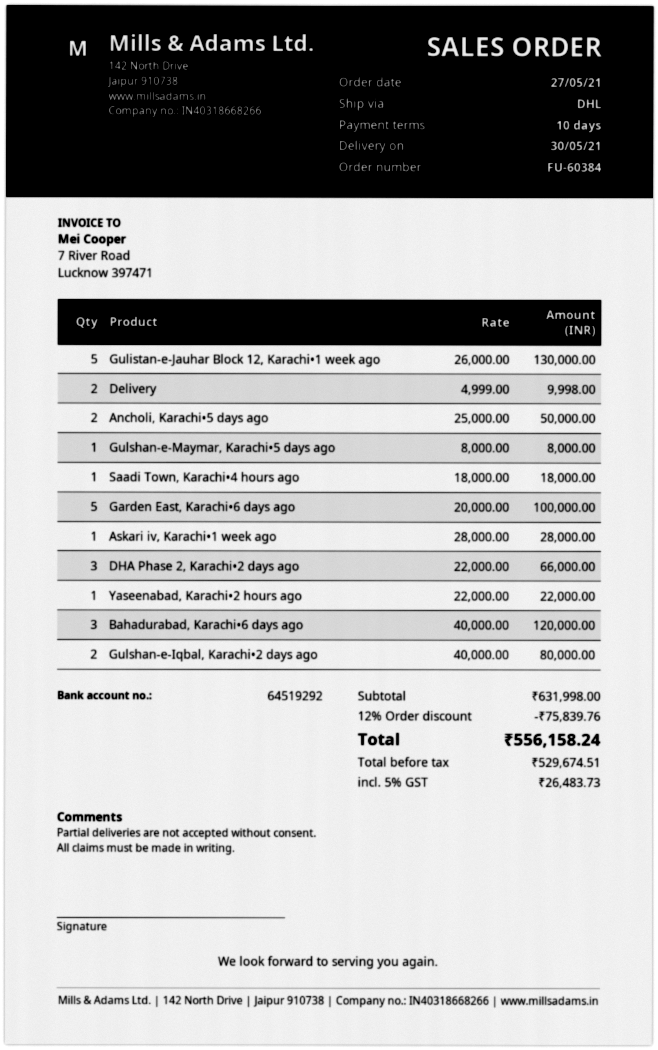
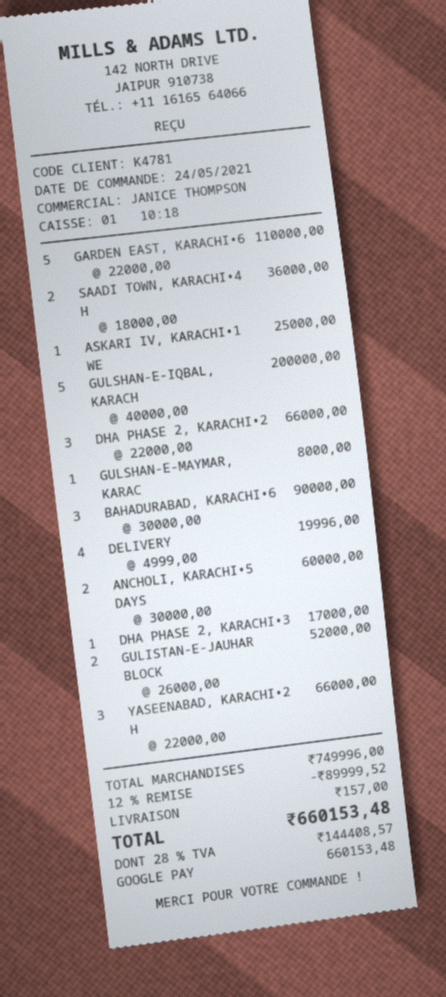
order date: 2021-05-27 -> 2021-05-24
Gulistan-e-Jauhar Block 12, Karachi•1 week ago: 5 x 26000.00 = 130000.00 -> 2 x 26000.00 = 52000.00
Delivery: 2 x 4999.00 = 9998.00 -> 4 x 4999.00 = 19996.00
Ancholi, Karachi•5 days ago: 2 x 25000.00 = 50000.00 -> 2 x 30000.00 = 60000.00
Saadi Town, Karachi•4 hours ago: 1 x 18000.00 = 18000.00 -> 2 x 18000.00 = 36000.00
Garden East, Karachi•6 days ago: 5 x 20000.00 = 100000.00 -> 5 x 22000.00 = 110000.00
Askari iv, Karachi•1 week ago: 1 x 28000.00 = 28000.00 -> 1 x 25000.00 = 25000.00
Yaseenabad, Karachi•2 hours ago: 1 x 22000.00 = 22000.00 -> 3 x 22000.00 = 66000.00
Bahadurabad, Karachi•6 days ago: 3 x 40000.00 = 120000.00 -> 3 x 30000.00 = 90000.00
Gulshan-e-Iqbal, Karachi•2 days ago: 2 x 40000.00 = 80000.00 -> 5 x 40000.00 = 200000.00
DHA PHASE 2, KARACHI•3: none -> 1 x 17000.00 = 17000.00
subtotal: 631998.00 -> 749996.00
discount: 12% = 75839.76 -> 12% = 89999.52
shipping: none -> 157.00
tax: 5% = 26483.73 -> 28% = 144408.57
total: 556158.24 -> 660153.48

